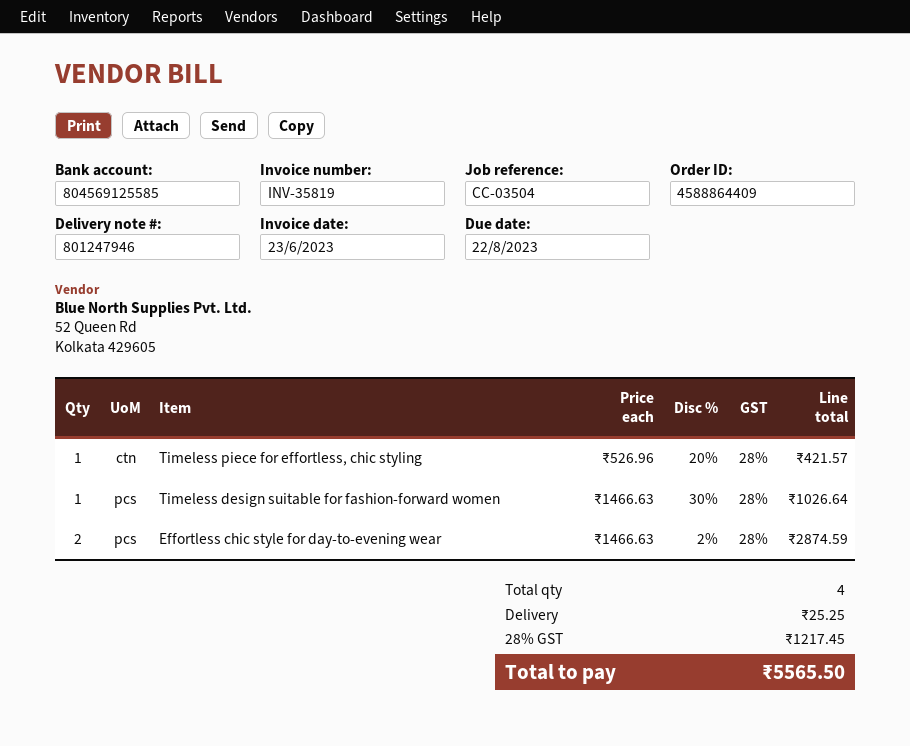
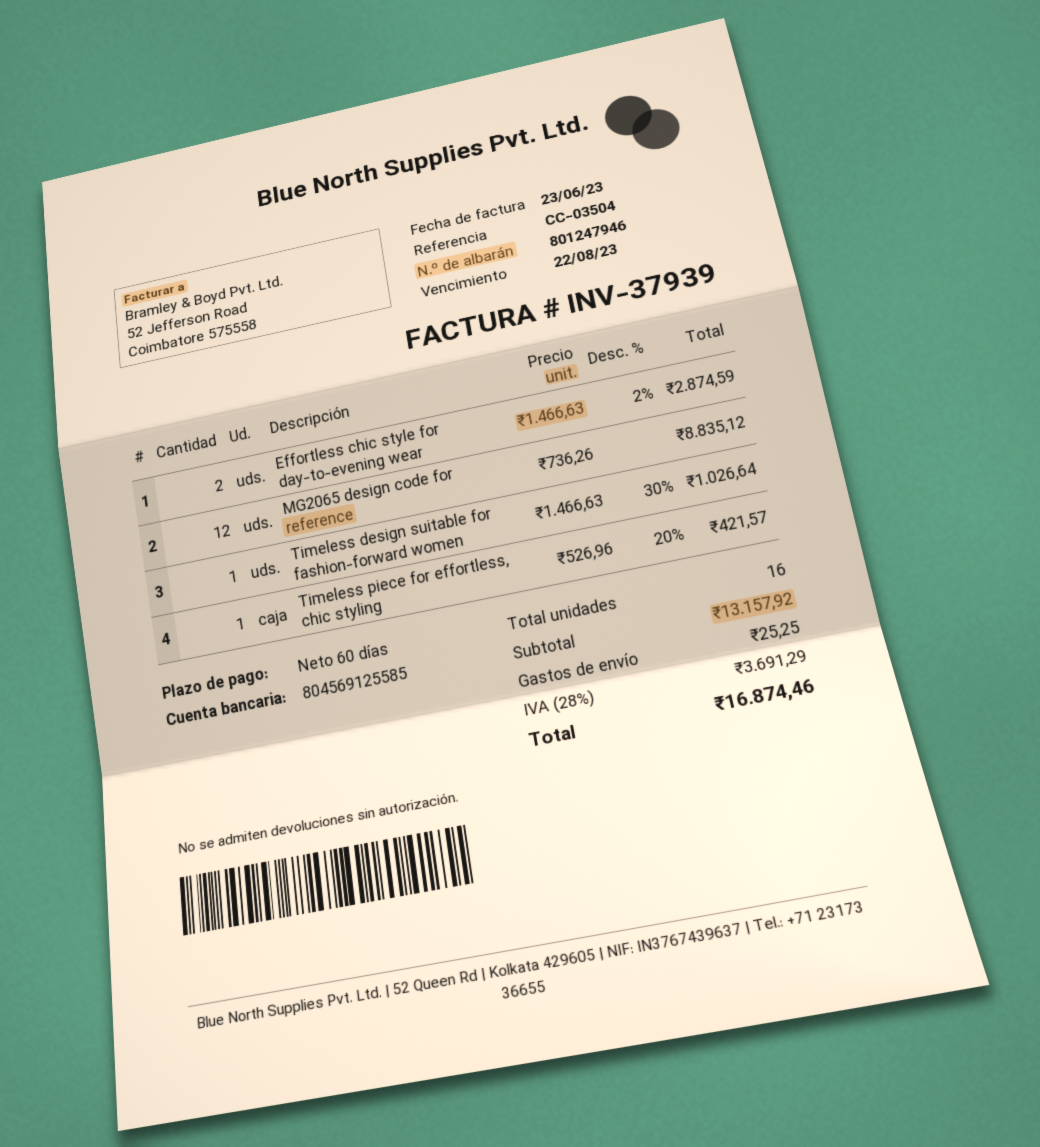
invoice number: INV-35819 -> INV-37939
MG2065 design code for reference: none -> 12 x 736.26 = 8835.12
total quantity: 4 -> 16
tax: 28% = 1217.45 -> 28% = 3691.29
total: 5565.50 -> 16874.46

